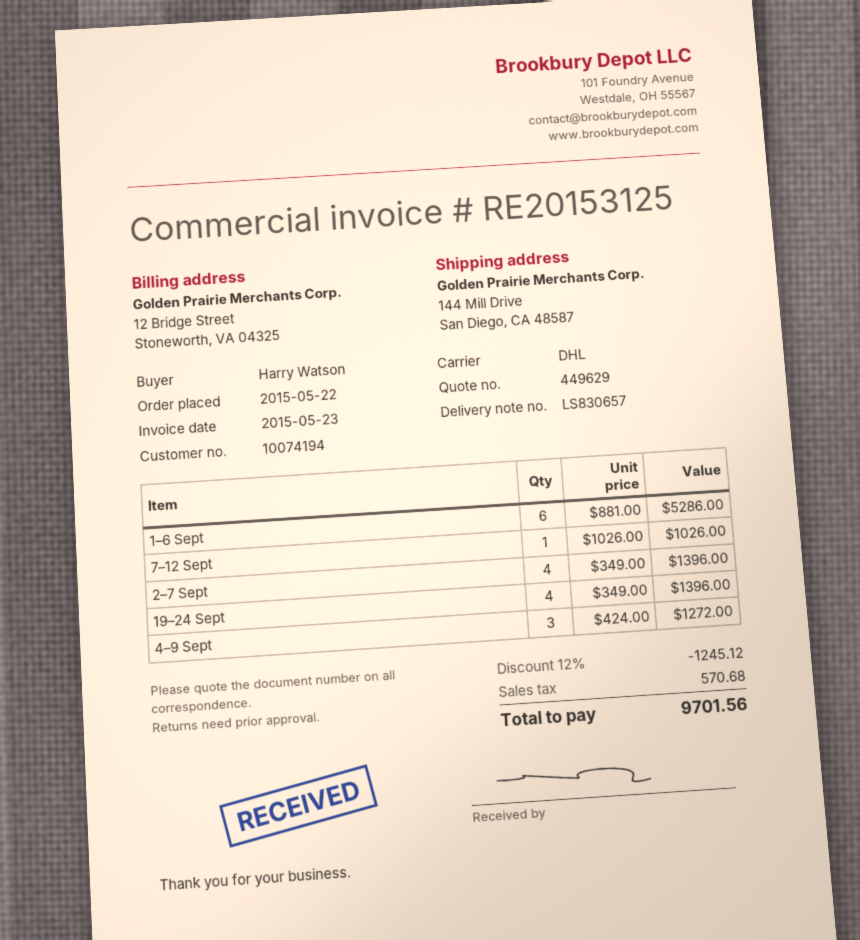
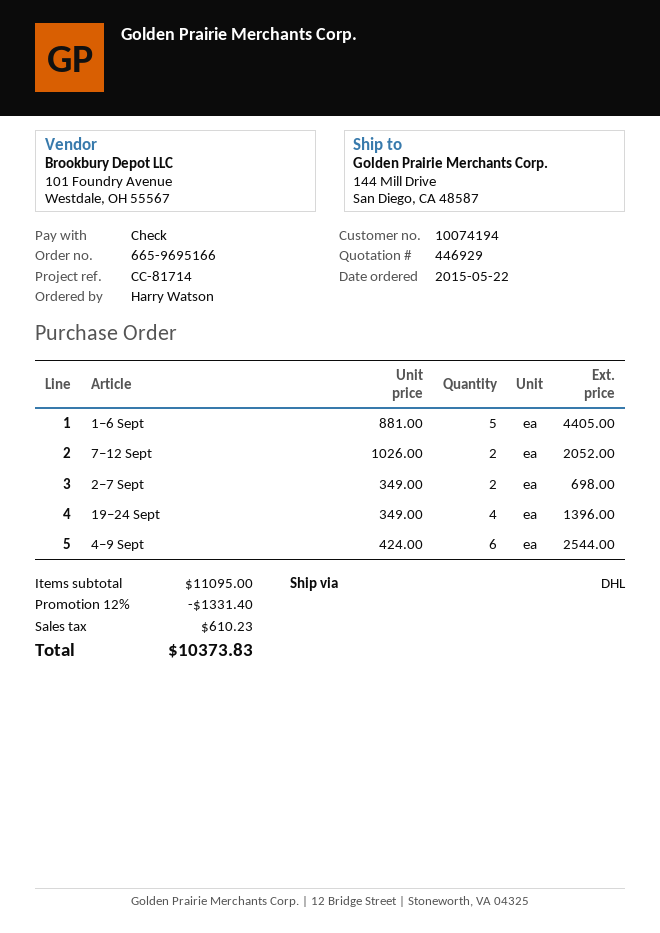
quote number: 449629 -> 446929
1–6 Sept: 6 x 881.00 = 5286.00 -> 5 x 881.00 = 4405.00
7–12 Sept: 1 x 1026.00 = 1026.00 -> 2 x 1026.00 = 2052.00
2–7 Sept: 4 x 349.00 = 1396.00 -> 2 x 349.00 = 698.00
4–9 Sept: 3 x 424.00 = 1272.00 -> 6 x 424.00 = 2544.00
discount: 12% = 1245.12 -> 12% = 1331.40
tax: 570.68 -> 610.23
total: 9701.56 -> 10373.83

